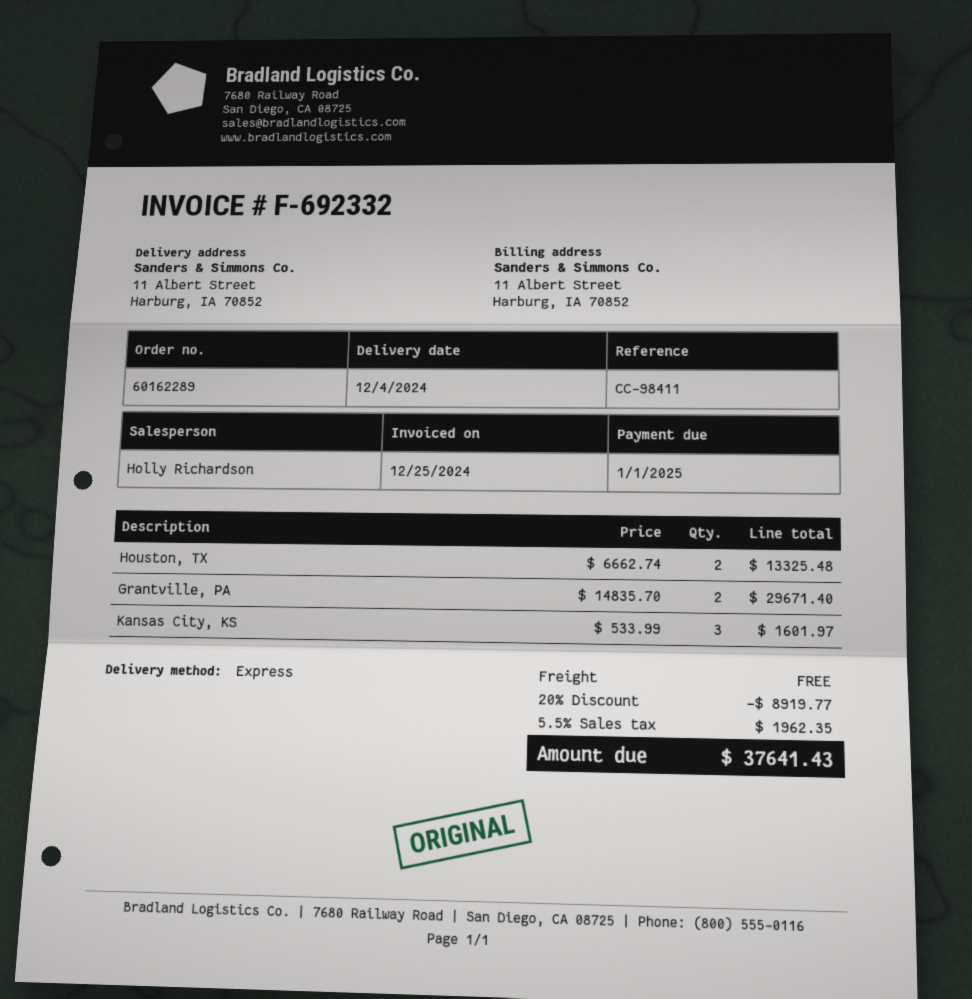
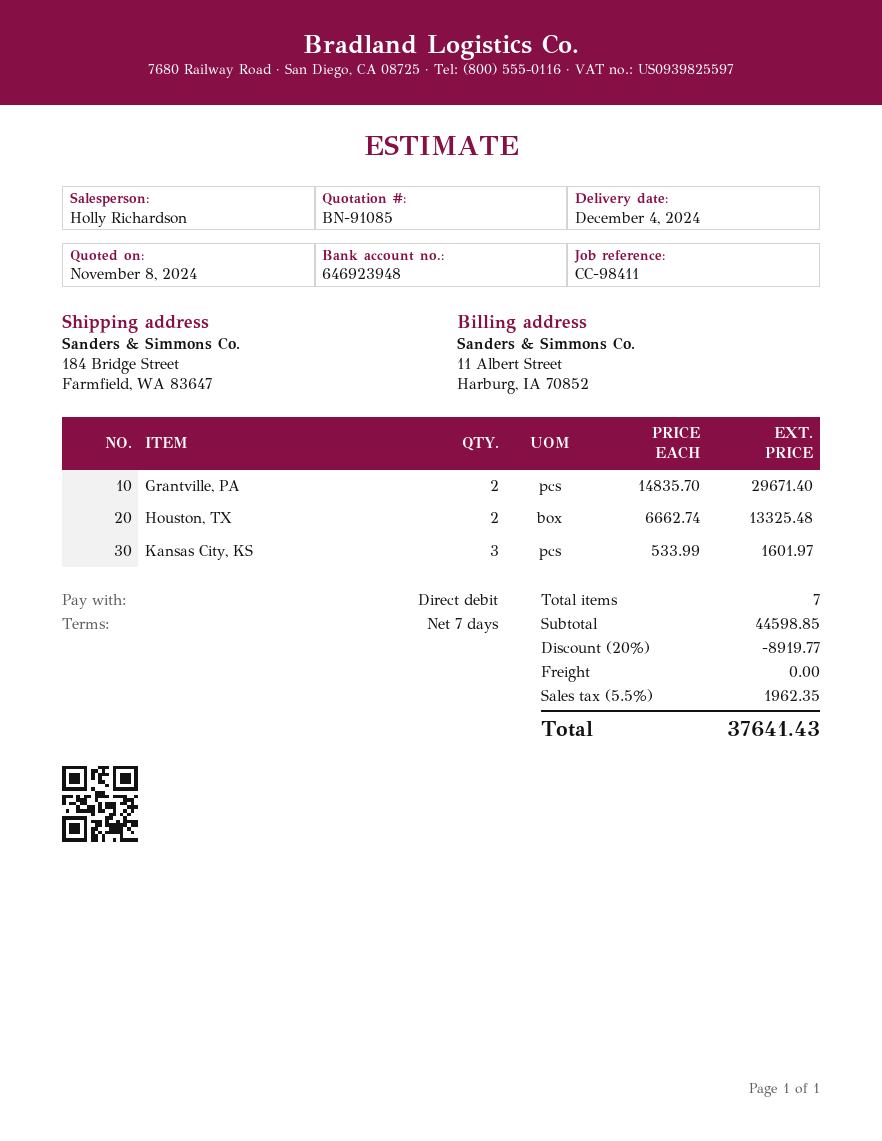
ship to: 11 Albert Street, Harburg, IA 70852 -> 184 Bridge Street, Farmfield, WA 83647

